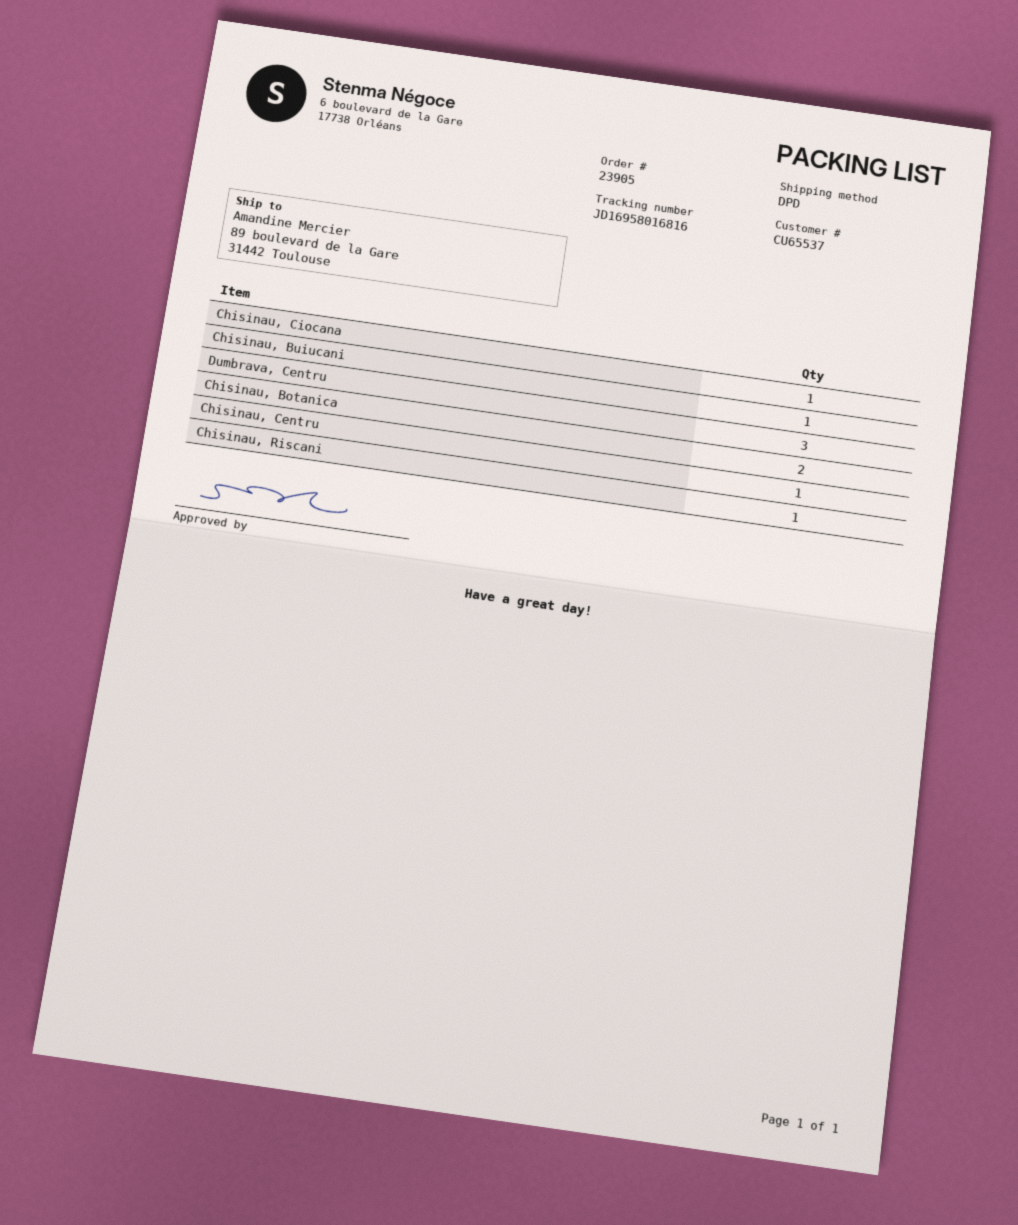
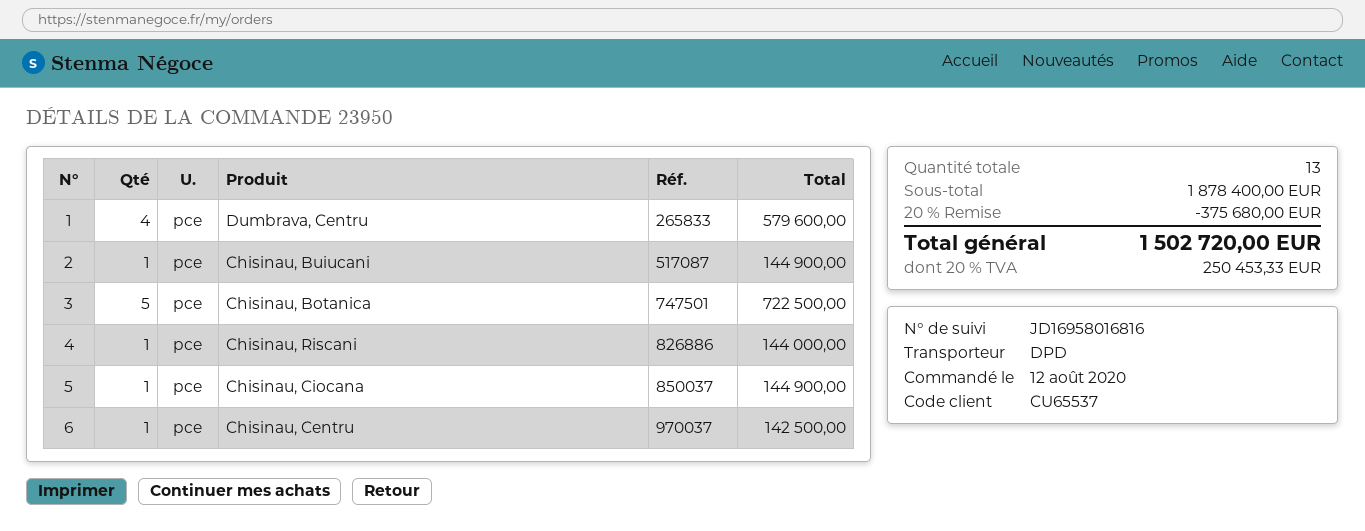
order number: 23905 -> 23950
Dumbrava, Centru: 3 -> 4
Chisinau, Botanica: 2 -> 5

